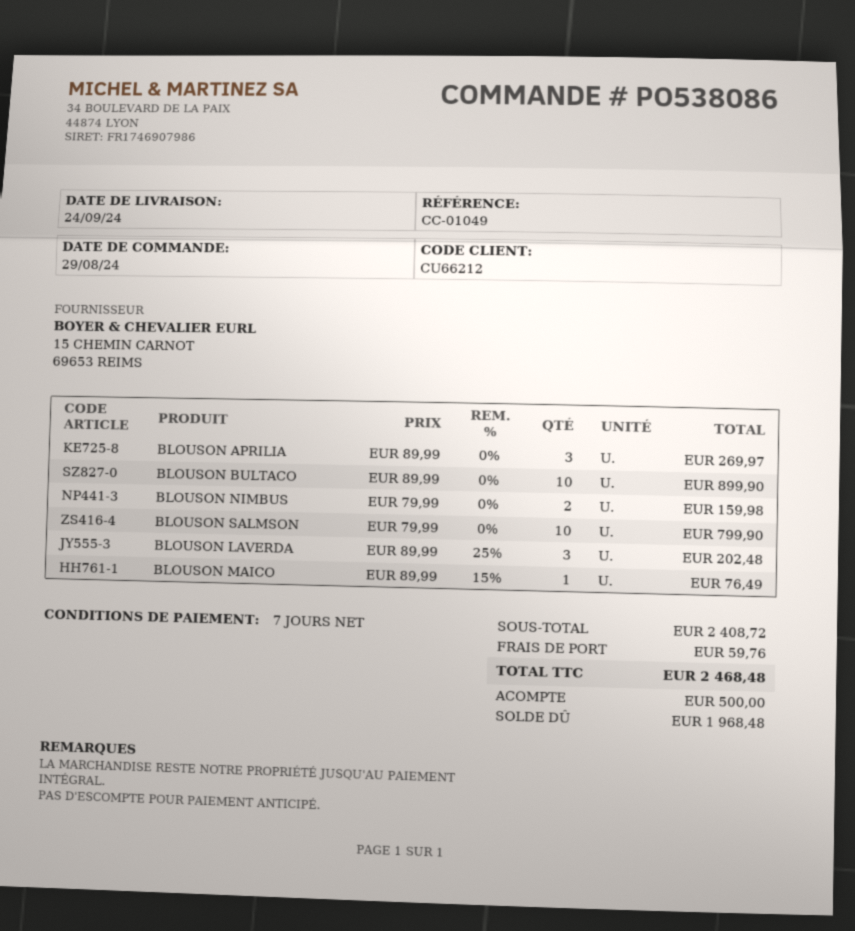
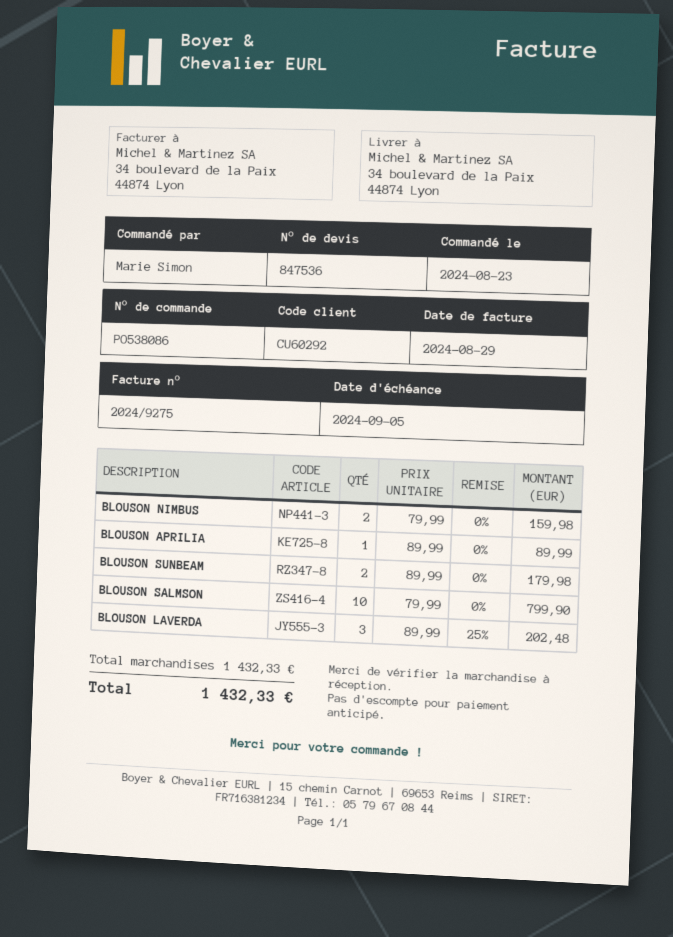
order date: 2024-08-29 -> 2024-08-23
customer number: CU66212 -> CU60292
BLOUSON APRILIA: 3 x 89.99 = 269.97 -> 1 x 89.99 = 89.99
BLOUSON BULTACO: 10 x 89.99 = 899.90 -> none
BLOUSON MAICO: 1 x 89.99 - 15% = 76.49 -> none
BLOUSON SUNBEAM: none -> 2 x 89.99 = 179.98
subtotal: 2408.72 -> 1432.33
shipping: 59.76 -> none
total: 2468.48 -> 1432.33

